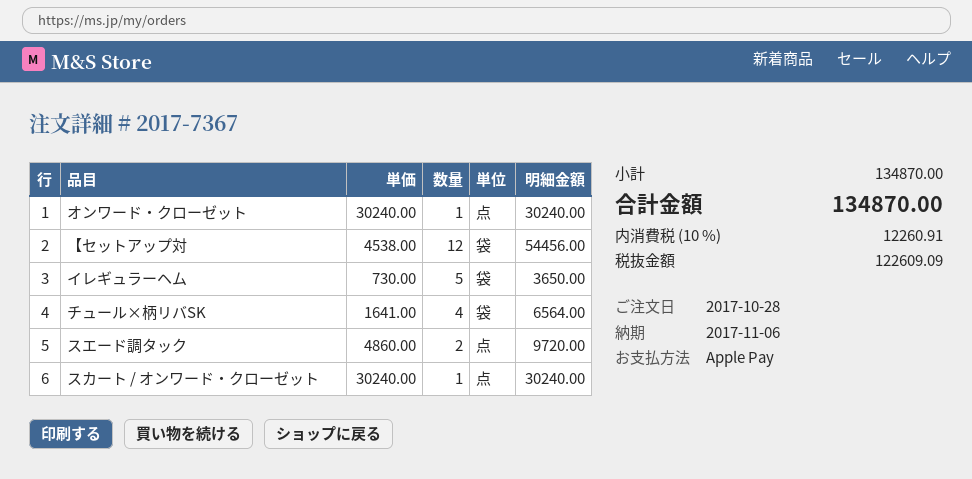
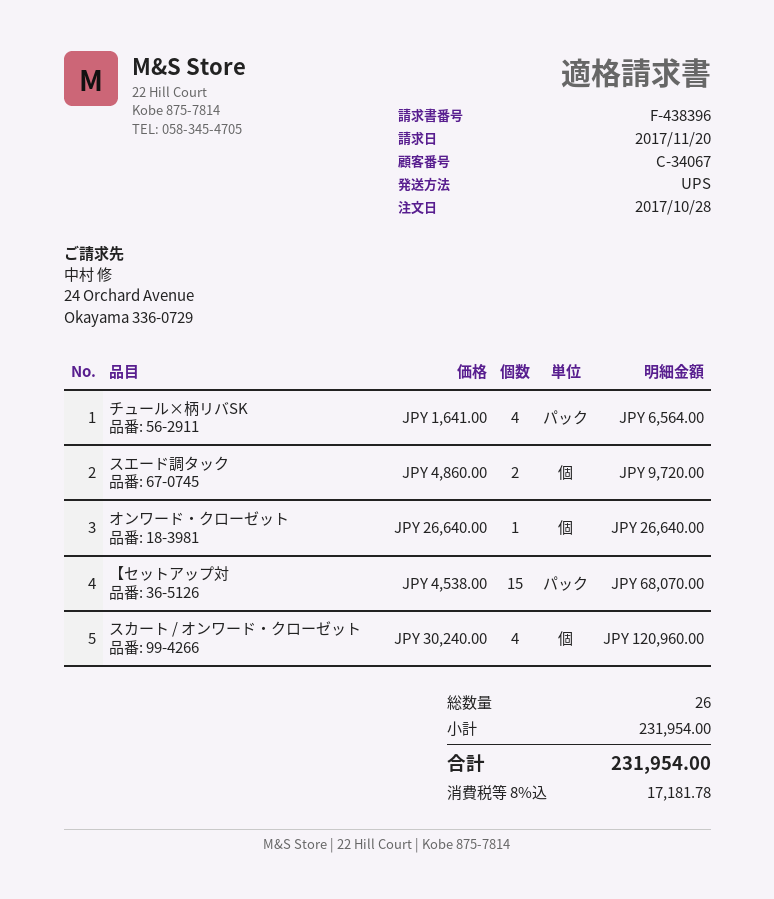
オンワード・クローゼット: 1 x 30240.00 = 30240.00 -> 1 x 26640.00 = 26640.00
【セットアップ対: 12 x 4538.00 = 54456.00 -> 15 x 4538.00 = 68070.00
イレギュラーヘム: 5 x 730.00 = 3650.00 -> none
スカート / オンワード・クローゼット: 1 x 30240.00 = 30240.00 -> 4 x 30240.00 = 120960.00
subtotal: 134870.00 -> 231954.00
tax: 10% = 12260.91 -> 8% = 17181.78
total: 134870.00 -> 231954.00

